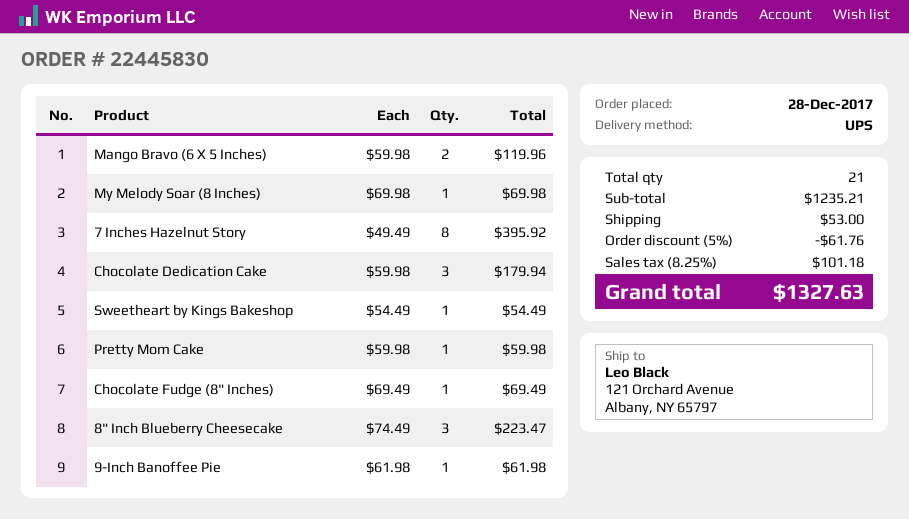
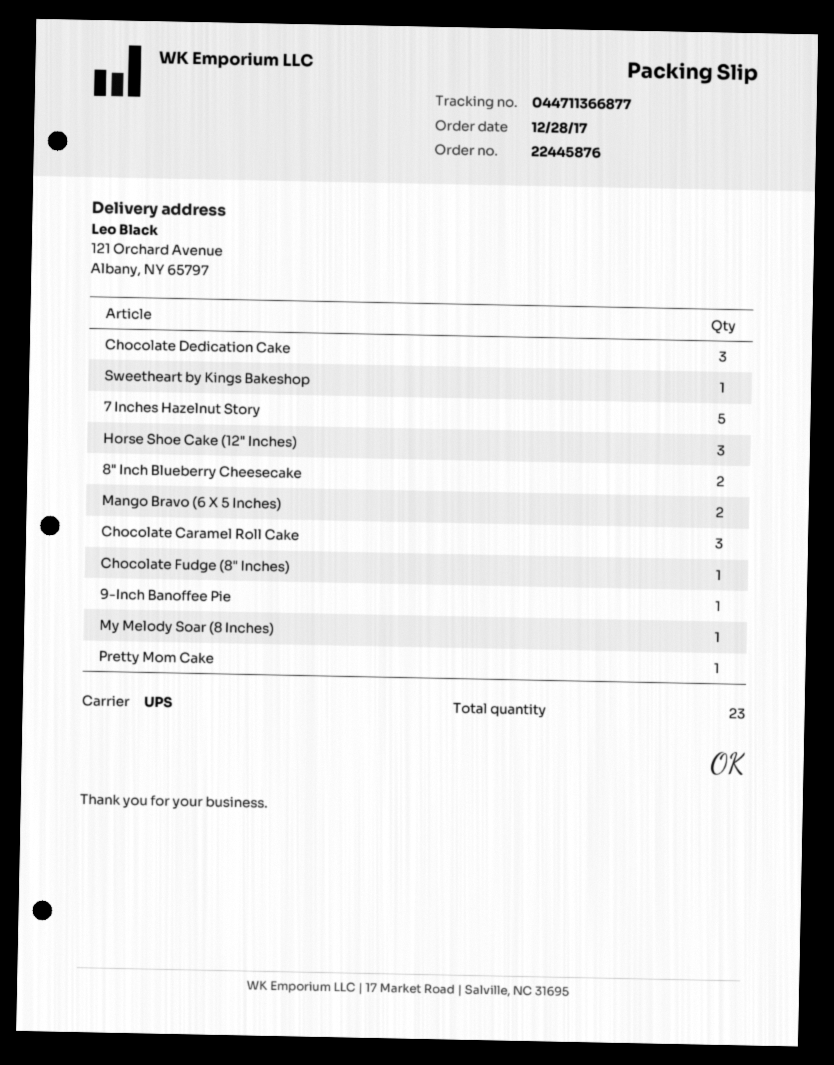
order number: 22445830 -> 22445876
7 Inches Hazelnut Story: 8 -> 5
8" Inch Blueberry Cheesecake: 3 -> 2
Horse Shoe Cake (12" Inches): none -> 3
Chocolate Caramel Roll Cake: none -> 3
total quantity: 21 -> 23

